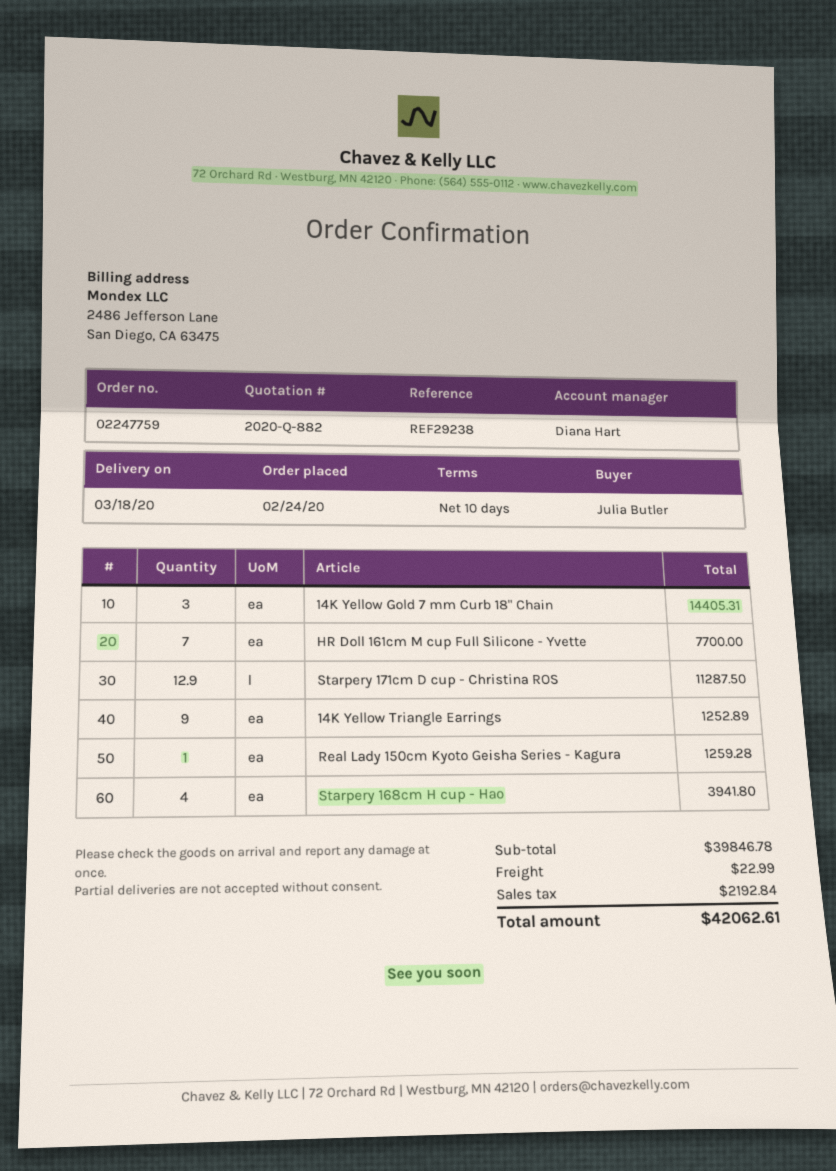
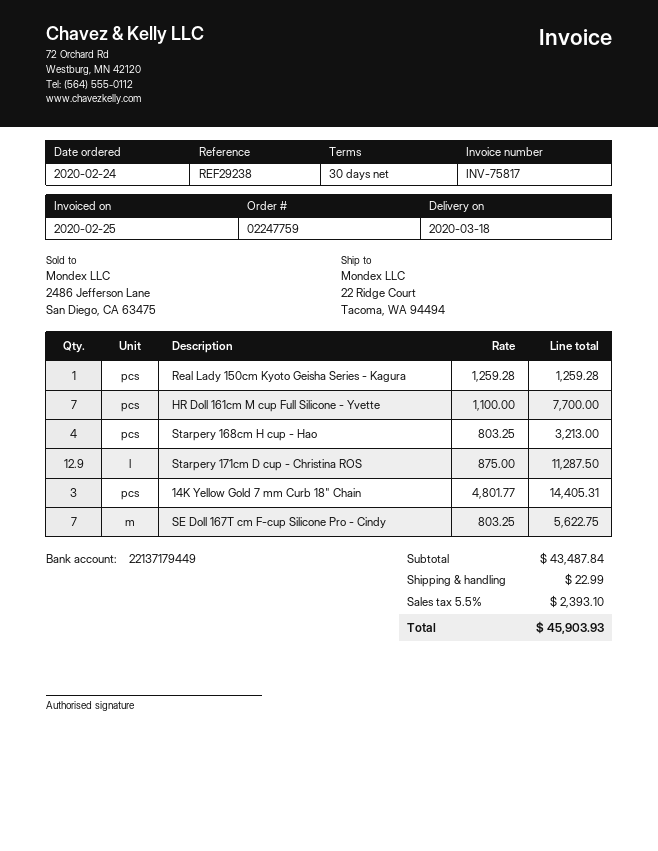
payment terms: 10 days -> 30 days
14K Yellow Triangle Earrings: 9 for 1252.89 -> none
Starpery 168cm H cup - Hao: 4 for 3941.80 -> 4 for 3213.00
SE Doll 167T cm F-cup Silicone Pro - Cindy: none -> 7 for 5622.75
subtotal: 39846.78 -> 43487.84
tax: 2192.84 -> 2393.10
total: 42062.61 -> 45903.93

